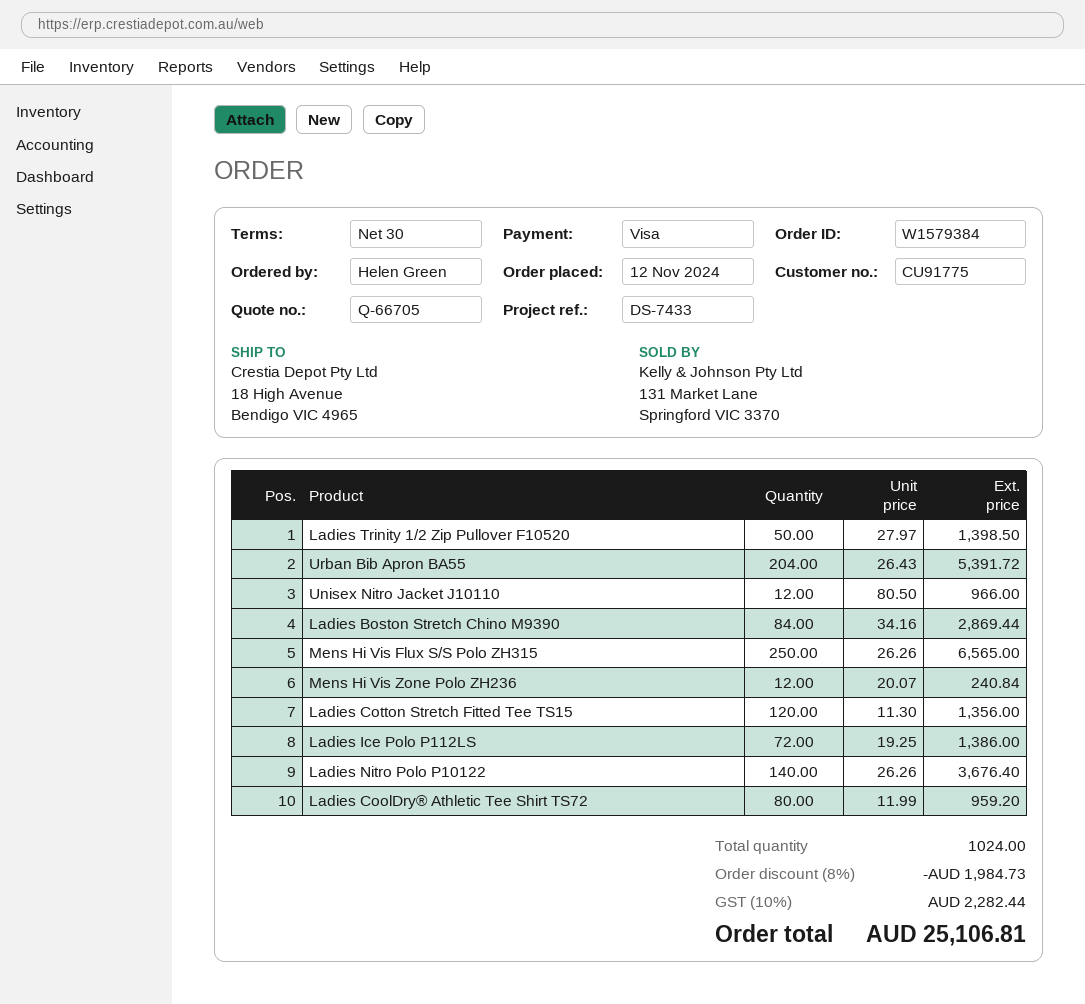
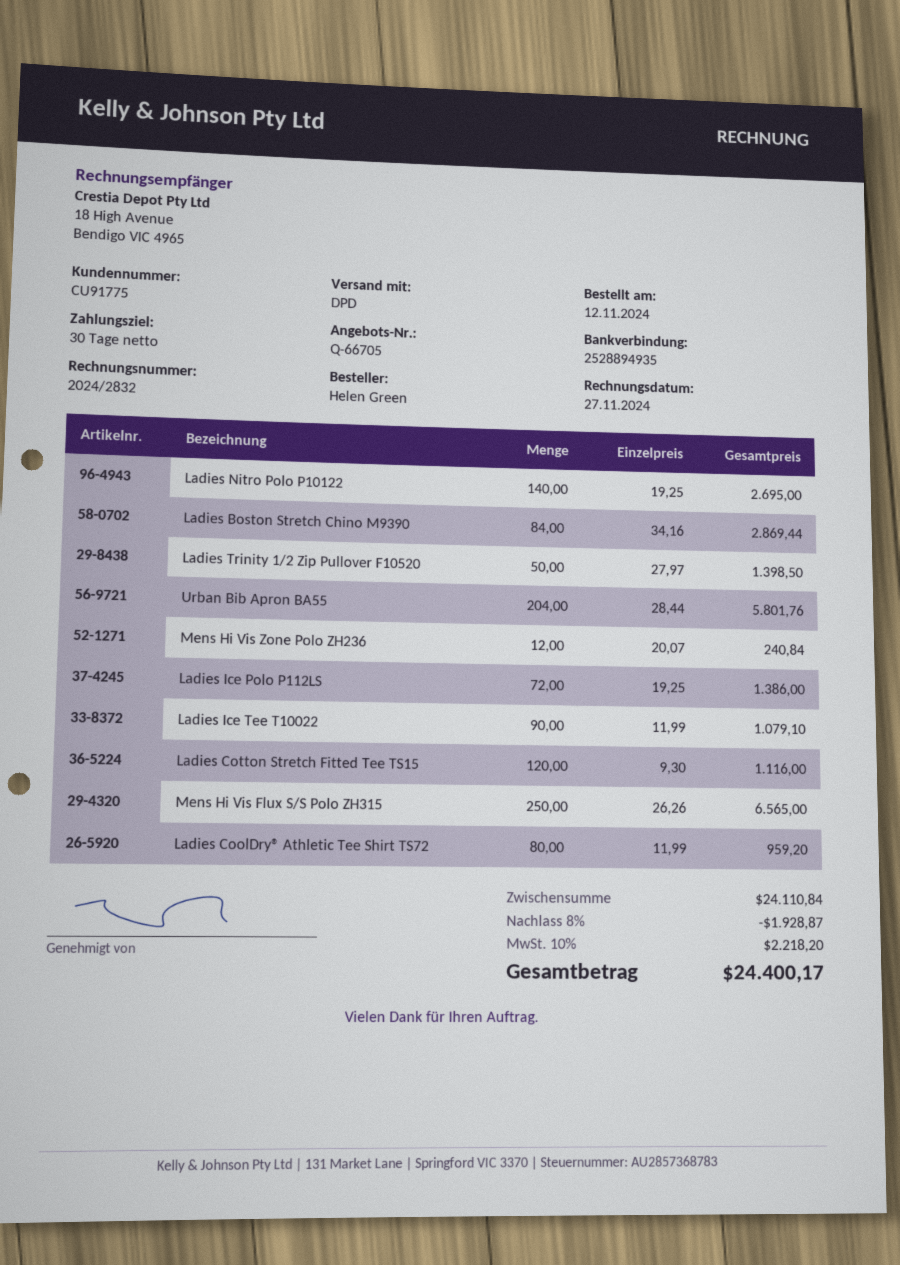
Urban Bib Apron BA55: 204 x 26.43 = 5391.72 -> 204 x 28.44 = 5801.76
Unisex Nitro Jacket J10110: 12 x 80.50 = 966.00 -> none
Ladies Cotton Stretch Fitted Tee TS15: 120 x 11.30 = 1356.00 -> 120 x 9.30 = 1116.00
Ladies Nitro Polo P10122: 140 x 26.26 = 3676.40 -> 140 x 19.25 = 2695.00
Ladies Ice Tee T10022: none -> 90 x 11.99 = 1079.10
discount: 8% = 1984.73 -> 8% = 1928.87
tax: 10% = 2282.44 -> 10% = 2218.20
total: 25106.81 -> 24400.17

